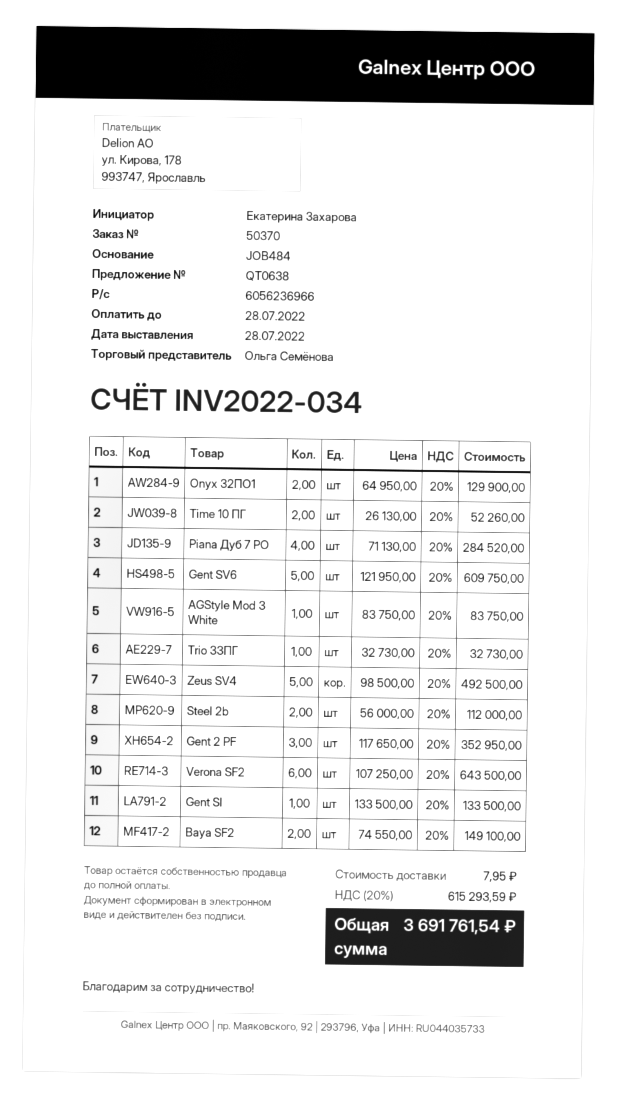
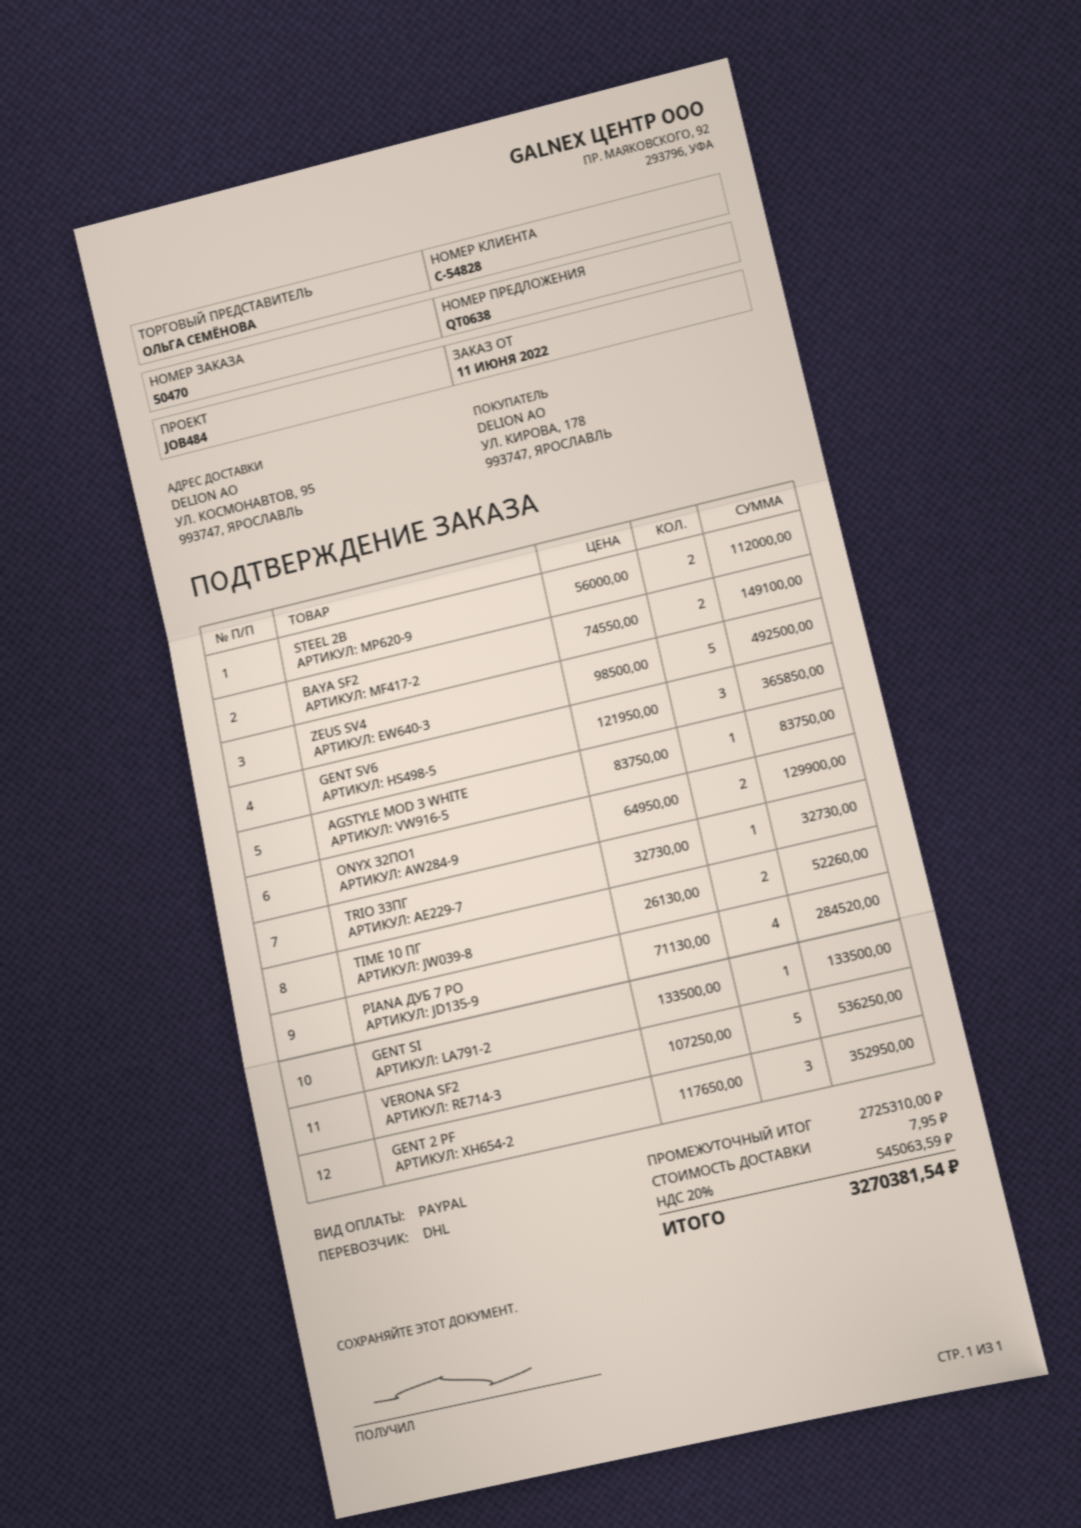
order number: 50370 -> 50470
Gent SV6: 5 x 121950.00 = 609750.00 -> 3 x 121950.00 = 365850.00
Verona SF2: 6 x 107250.00 = 643500.00 -> 5 x 107250.00 = 536250.00
tax: 20% = 615293.59 -> 20% = 545063.59
total: 3691761.54 -> 3270381.54

